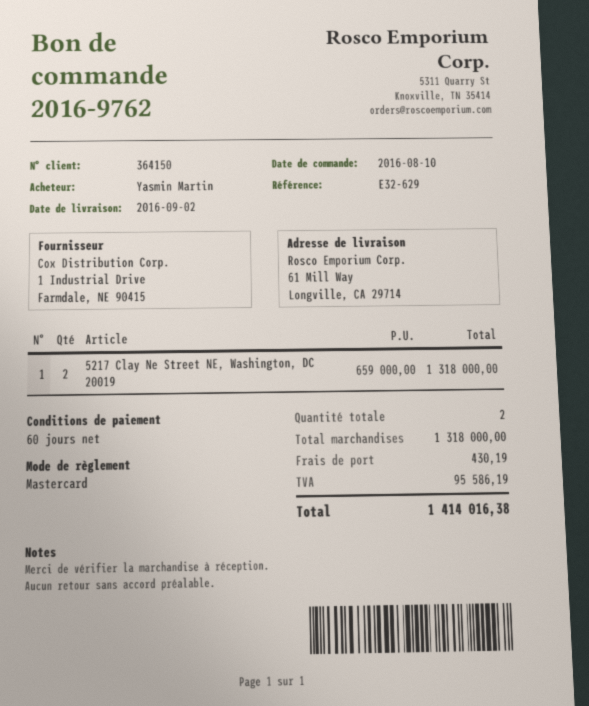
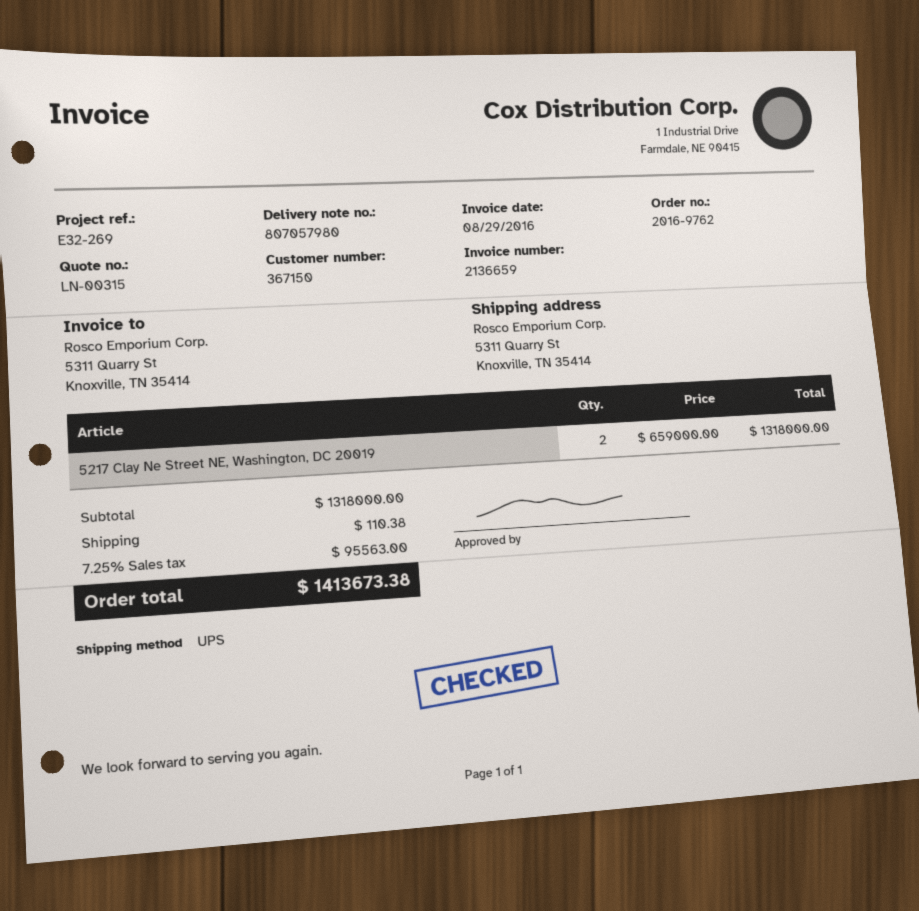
customer number: 364150 -> 367150
reference: E32-629 -> E32-269
ship to: 61 Mill Way, Longville, CA 29714 -> 5311 Quarry St, Knoxville, TN 35414
shipping: 430.19 -> 110.38
tax: 95586.19 -> 95563.00
total: 1414016.38 -> 1413673.38

